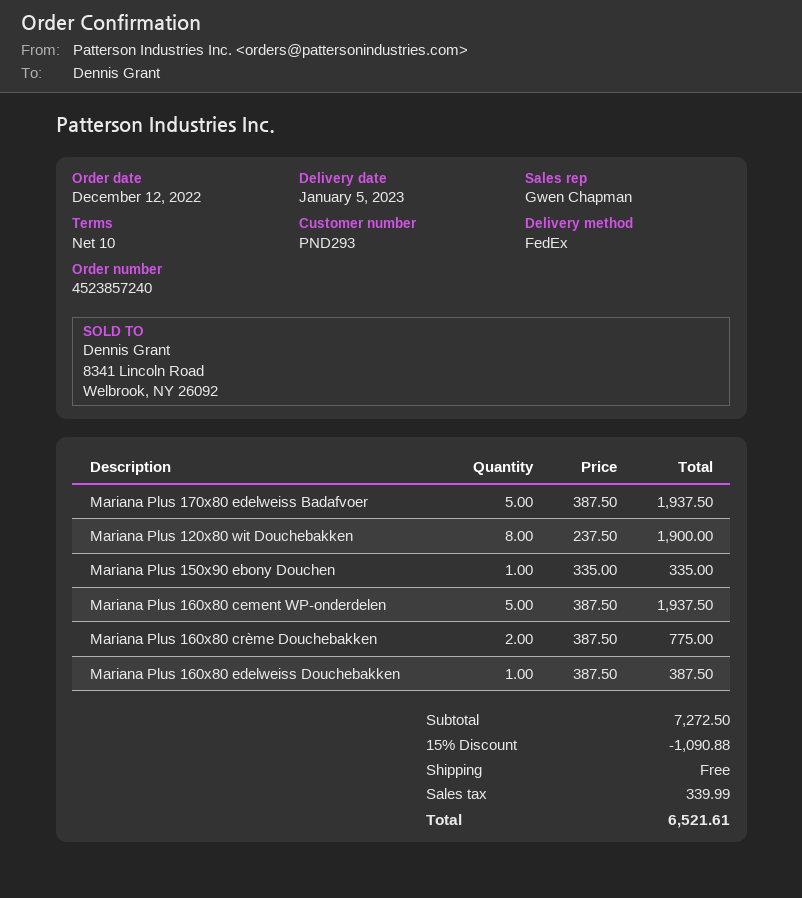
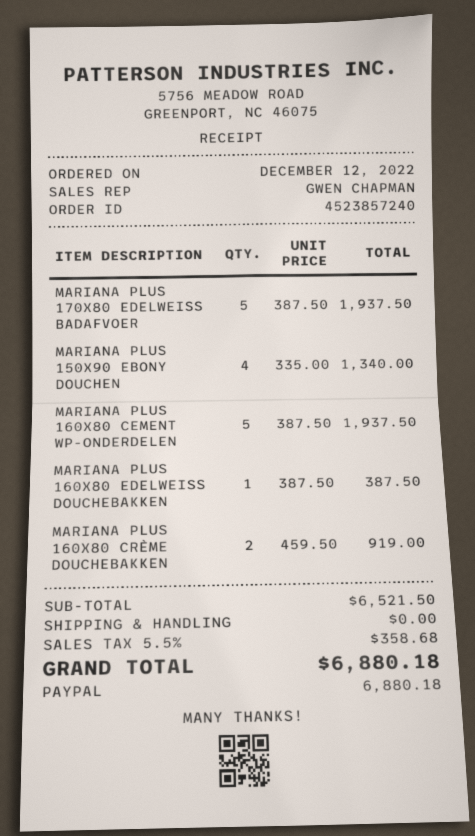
Mariana Plus 120x80 wit Douchebakken: 8 x 237.50 = 1900.00 -> none
Mariana Plus 150x90 ebony Douchen: 1 x 335.00 = 335.00 -> 4 x 335.00 = 1340.00
Mariana Plus 160x80 crème Douchebakken: 2 x 387.50 = 775.00 -> 2 x 459.50 = 919.00
subtotal: 7272.50 -> 6521.50
discount: 15% = 1090.88 -> none
tax: 339.99 -> 358.68
total: 6521.61 -> 6880.18

